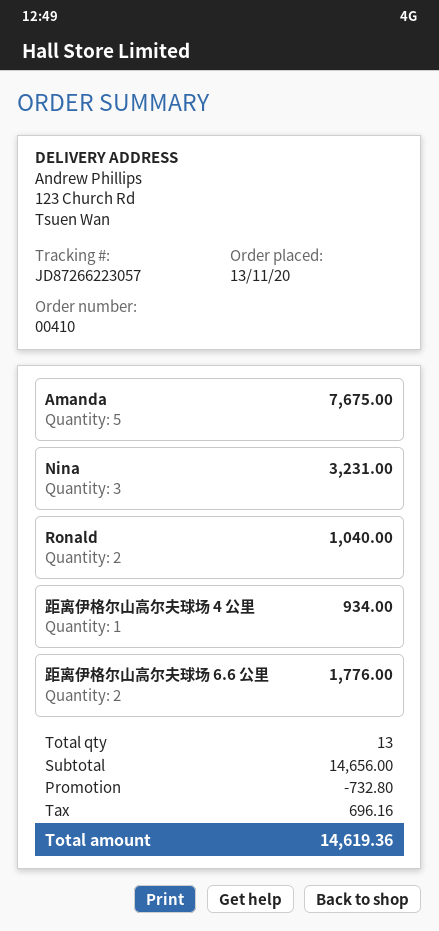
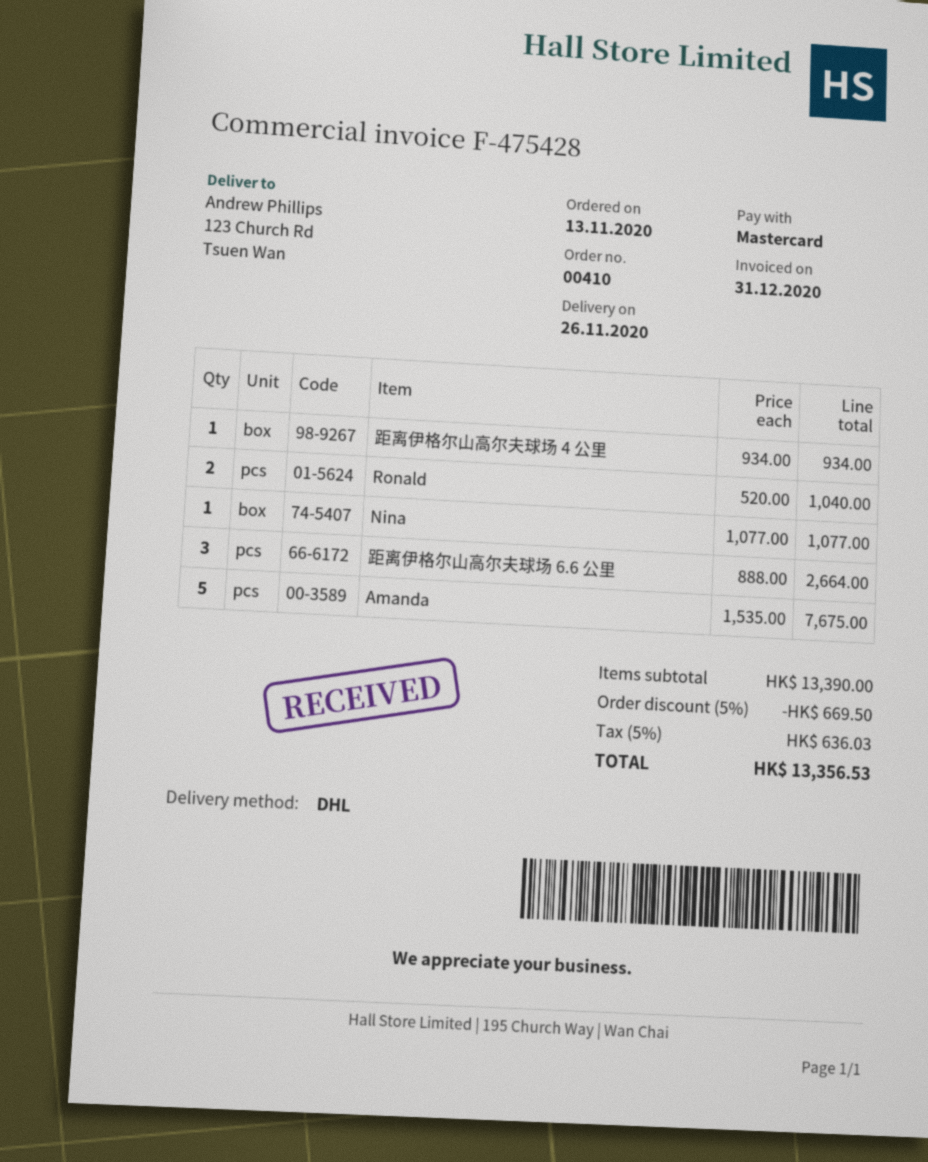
Nina: 3 for 3231.00 -> 1 for 1077.00
距离伊格尔山高尔夫球场 6.6 公里: 2 for 1776.00 -> 3 for 2664.00
subtotal: 14656.00 -> 13390.00
discount: 732.80 -> 669.50
tax: 696.16 -> 636.03
total: 14619.36 -> 13356.53

